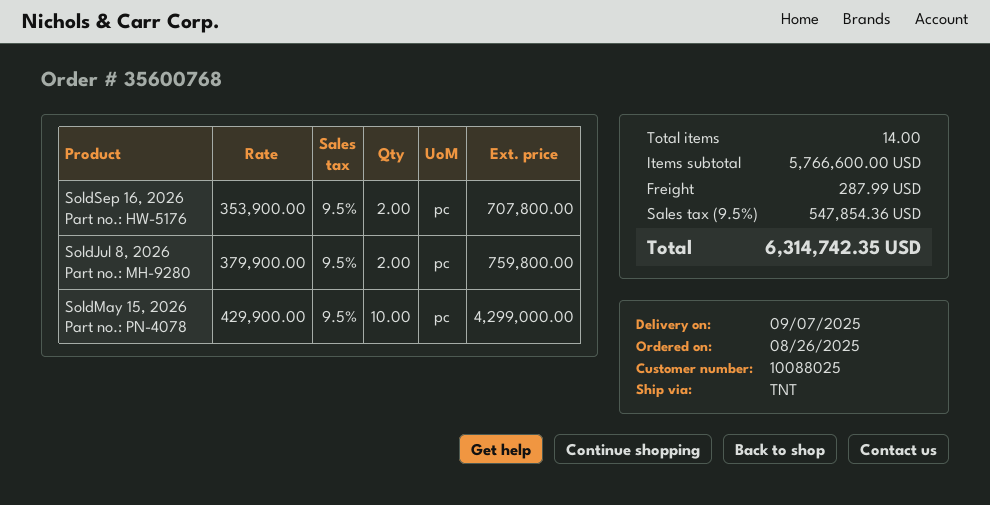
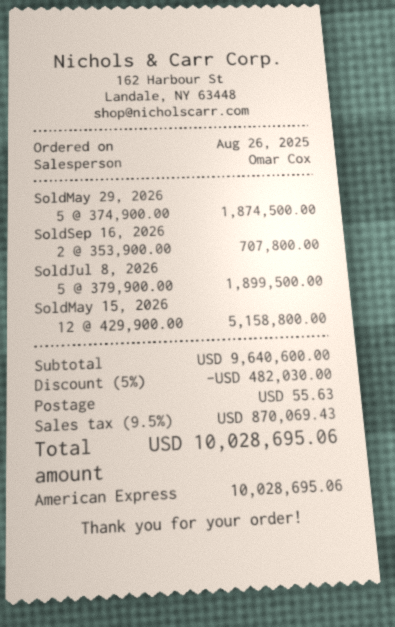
SoldJul 8, 2026: 2 x 379900.00 = 759800.00 -> 5 x 379900.00 = 1899500.00
SoldMay 15, 2026: 10 x 429900.00 = 4299000.00 -> 12 x 429900.00 = 5158800.00
SoldMay 29, 2026: none -> 5 x 374900.00 = 1874500.00
subtotal: 5766600.00 -> 9640600.00
discount: none -> 5% = 482030.00
shipping: 287.99 -> 55.63
tax: 9.5% = 547854.36 -> 9.5% = 870069.43
total: 6314742.35 -> 10028695.06

